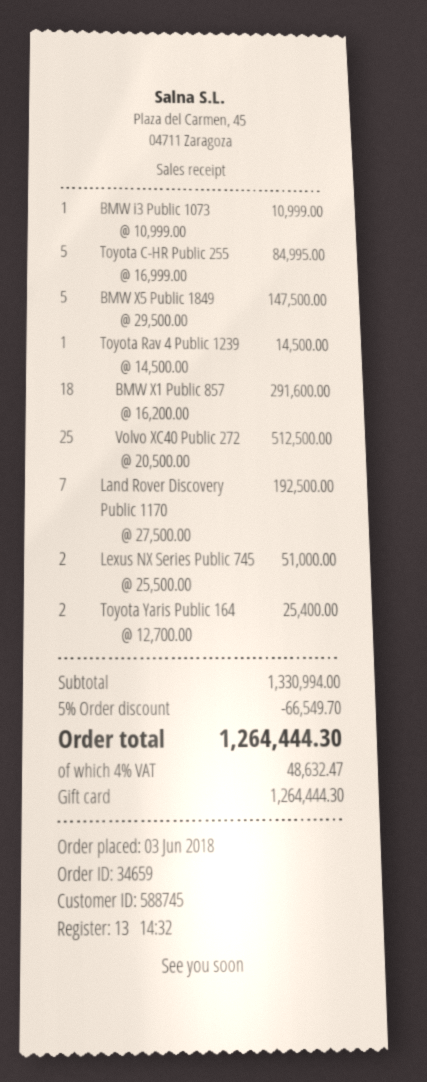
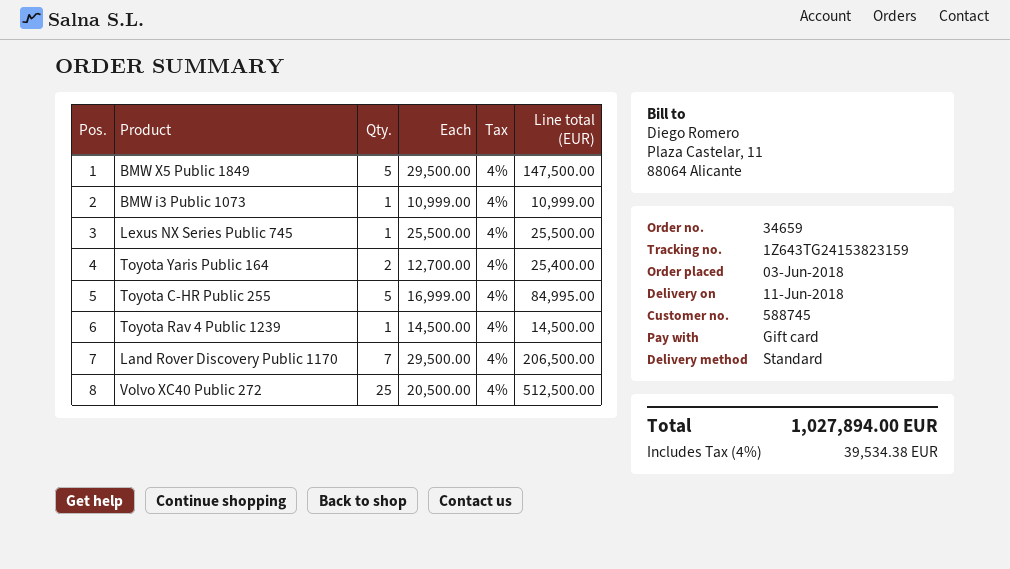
BMW X1 Public 857: 18 x 16200.00 = 291600.00 -> none
Land Rover Discovery Public 1170: 7 x 27500.00 = 192500.00 -> 7 x 29500.00 = 206500.00
Lexus NX Series Public 745: 2 x 25500.00 = 51000.00 -> 1 x 25500.00 = 25500.00
discount: 5% = 66549.70 -> none
tax: 4% = 48632.47 -> 4% = 39534.38
total: 1264444.30 -> 1027894.00

